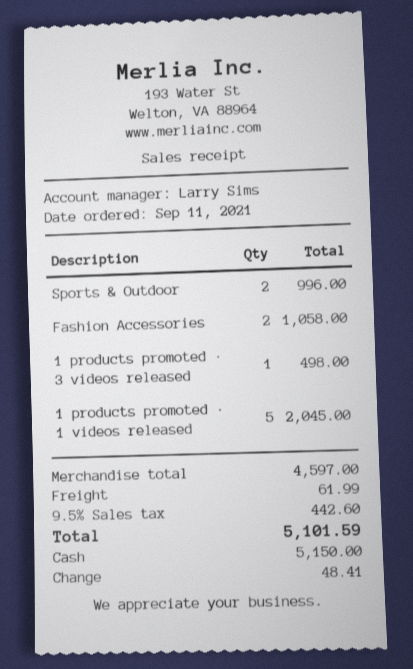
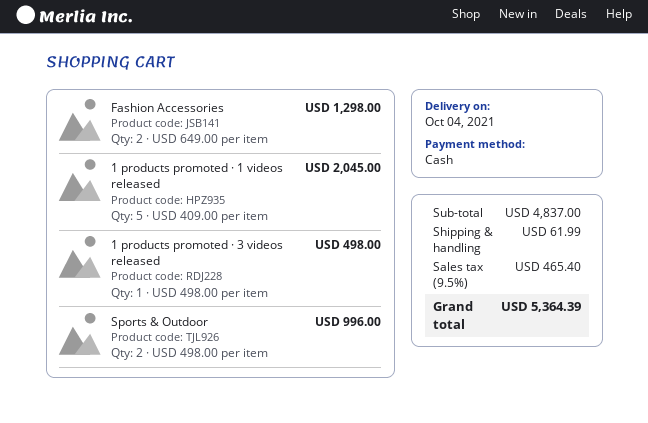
Fashion Accessories: 2 for 1058.00 -> 2 for 1298.00
subtotal: 4597.00 -> 4837.00
tax: 9.5% = 442.60 -> 9.5% = 465.40
total: 5101.59 -> 5364.39

